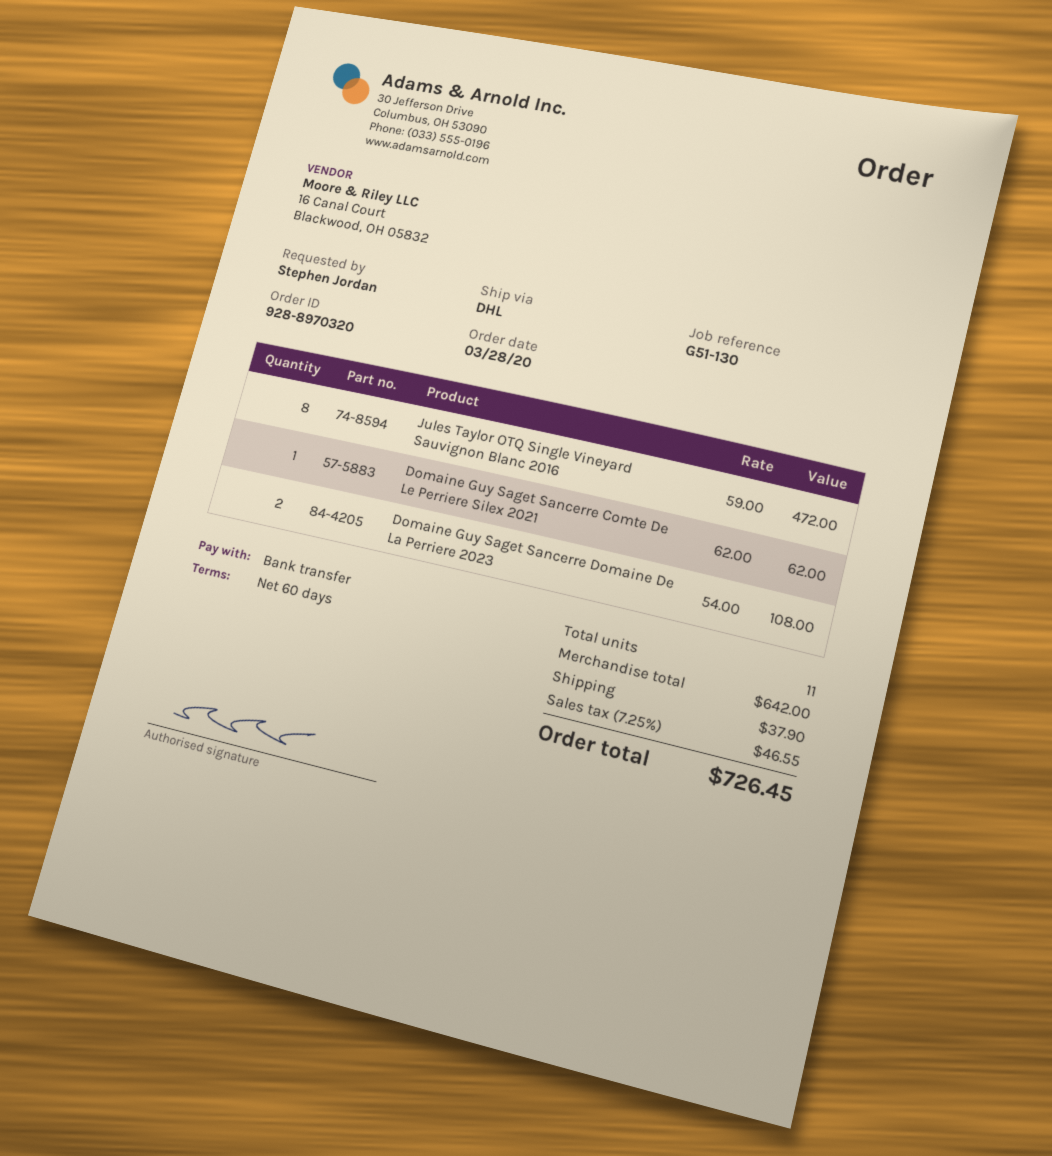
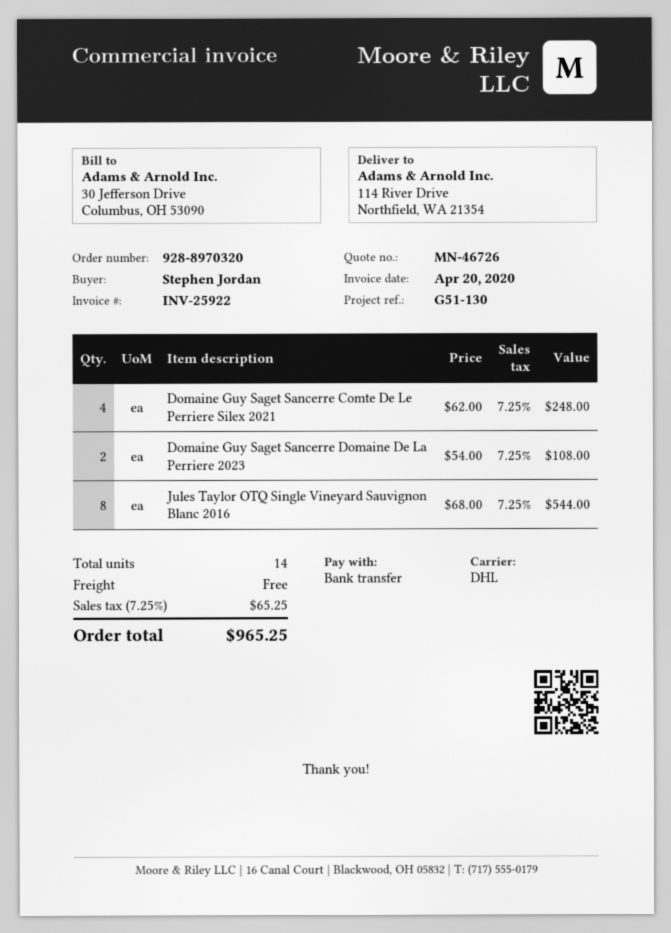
Jules Taylor OTQ Single Vineyard Sauvignon Blanc 2016: 8 x 59.00 = 472.00 -> 8 x 68.00 = 544.00
Domaine Guy Saget Sancerre Comte De Le Perriere Silex 2021: 1 x 62.00 = 62.00 -> 4 x 62.00 = 248.00
total quantity: 11 -> 14
shipping: 37.90 -> 0.00
tax: 7.25% = 46.55 -> 7.25% = 65.25
total: 726.45 -> 965.25

